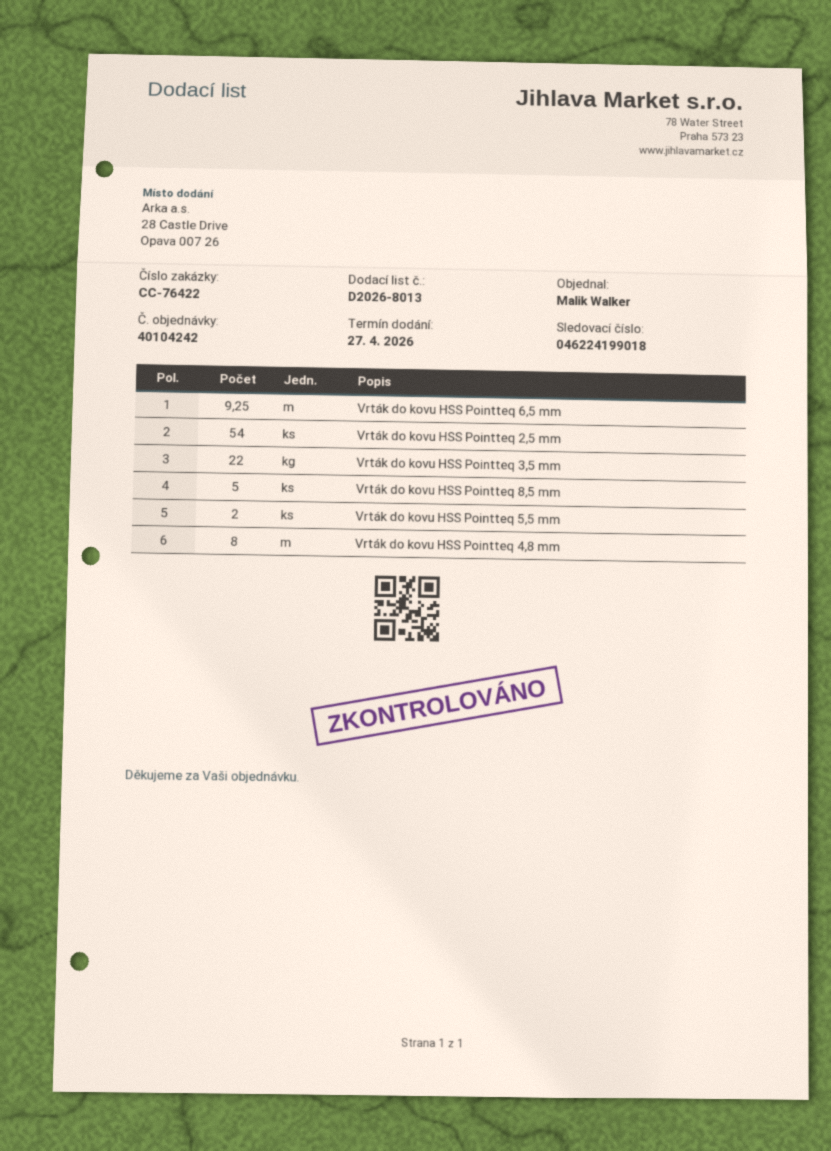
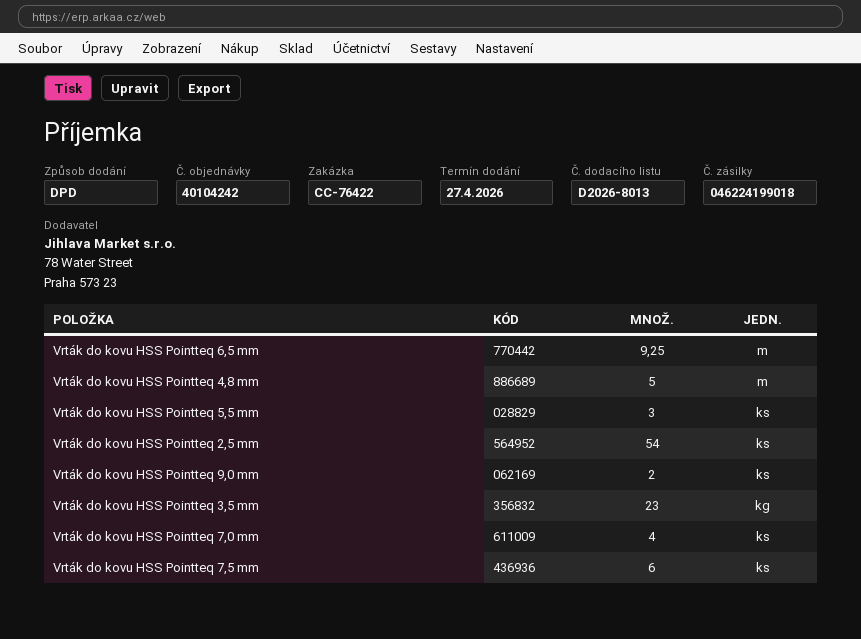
Vrták do kovu HSS Pointteq 3,5 mm: 22 -> 23
Vrták do kovu HSS Pointteq 8,5 mm: 5 -> none
Vrták do kovu HSS Pointteq 5,5 mm: 2 -> 3
Vrták do kovu HSS Pointteq 4,8 mm: 8 -> 5
Vrták do kovu HSS Pointteq 9,0 mm: none -> 2
Vrták do kovu HSS Pointteq 7,0 mm: none -> 4
Vrták do kovu HSS Pointteq 7,5 mm: none -> 6

